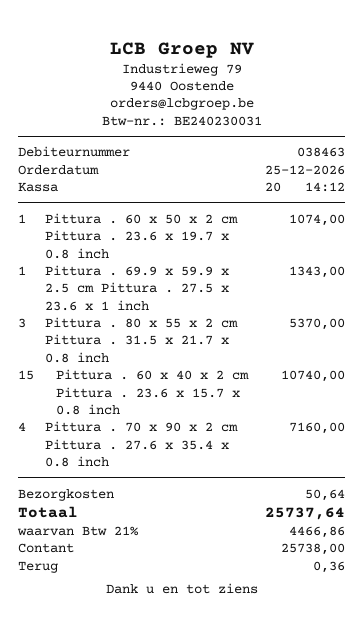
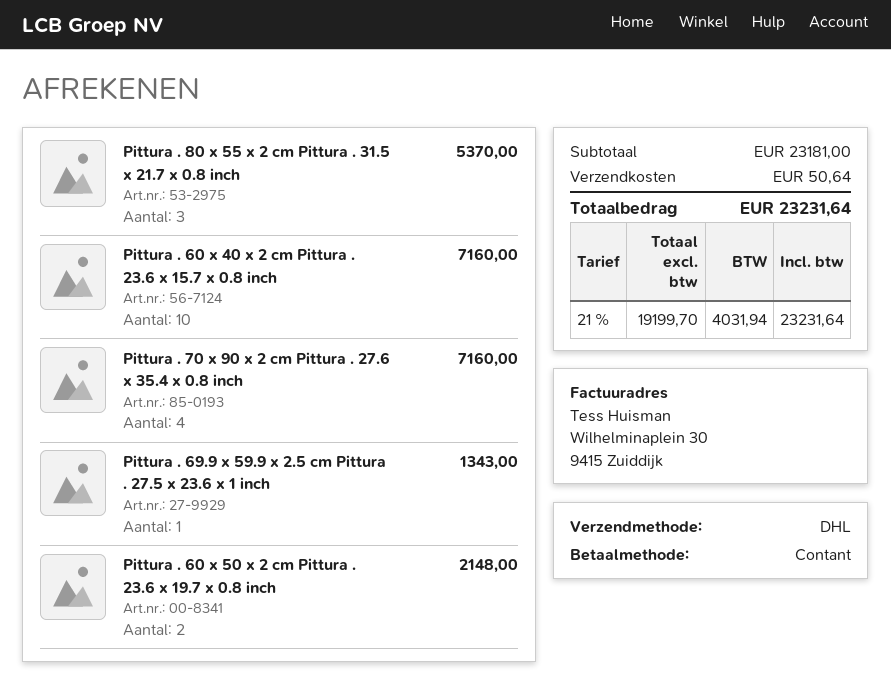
Pittura . 60 x 50 x 2 cm Pittura . 23.6 x 19.7 x 0.8 inch: 1 for 1074.00 -> 2 for 2148.00
Pittura . 60 x 40 x 2 cm Pittura . 23.6 x 15.7 x 0.8 inch: 15 for 10740.00 -> 10 for 7160.00
tax: 21% = 4466.86 -> 21% = 4031.94
total: 25737.64 -> 23231.64

